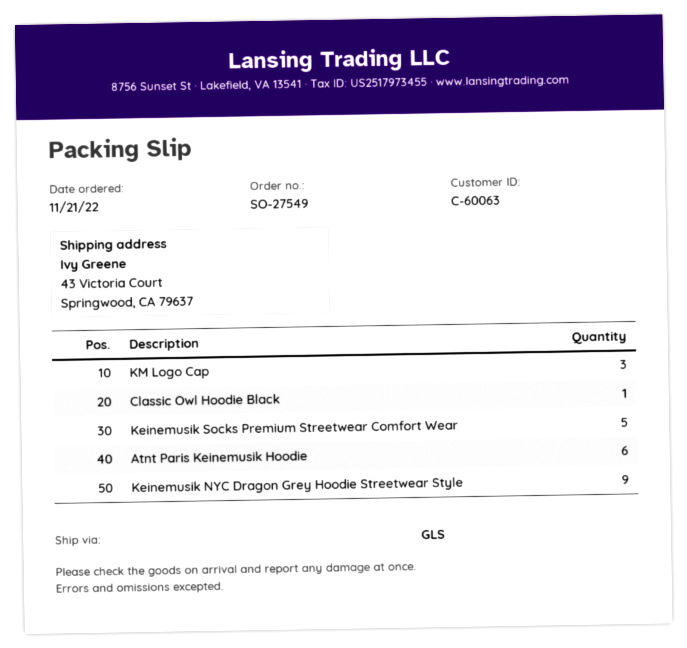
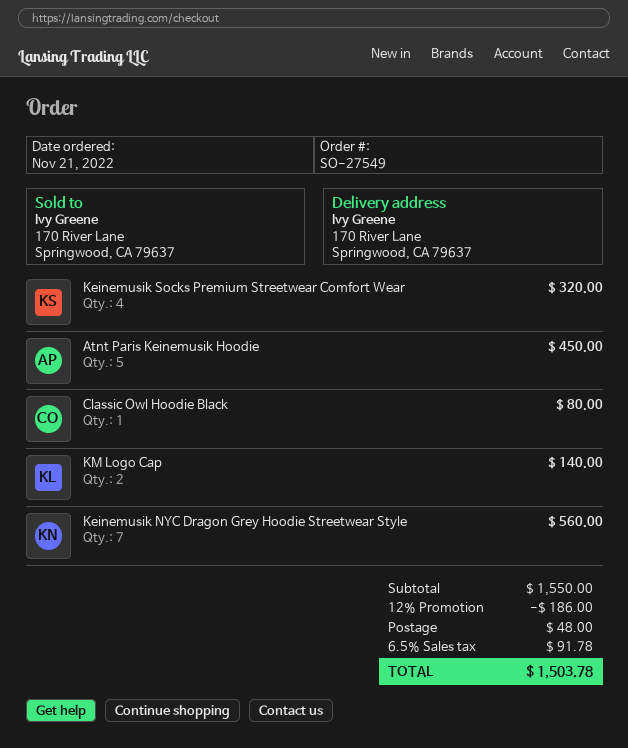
ship to: 43 Victoria Court, Springwood, CA 79637 -> 170 River Lane, Springwood, CA 79637
KM Logo Cap: 3 -> 2
Keinemusik Socks Premium Streetwear Comfort Wear: 5 -> 4
Atnt Paris Keinemusik Hoodie: 6 -> 5
Keinemusik NYC Dragon Grey Hoodie Streetwear Style: 9 -> 7

